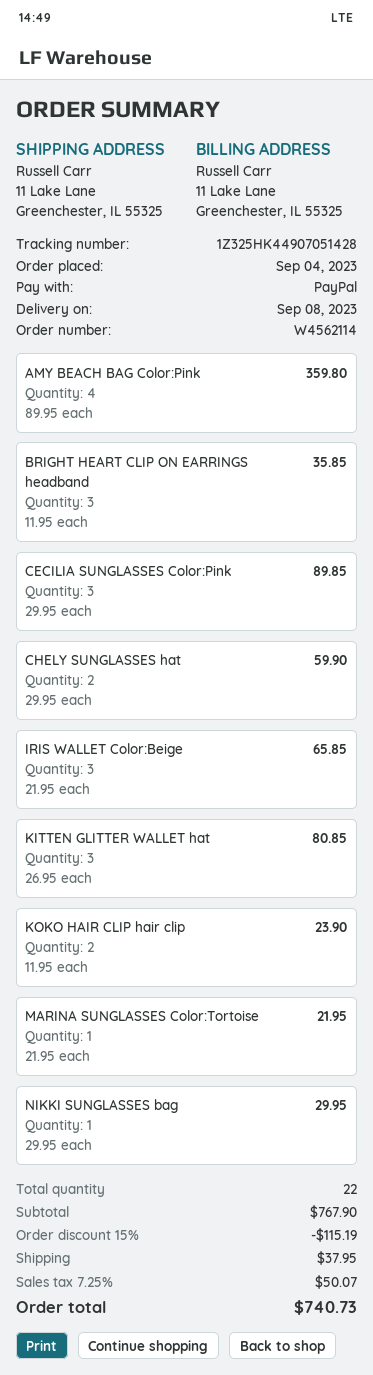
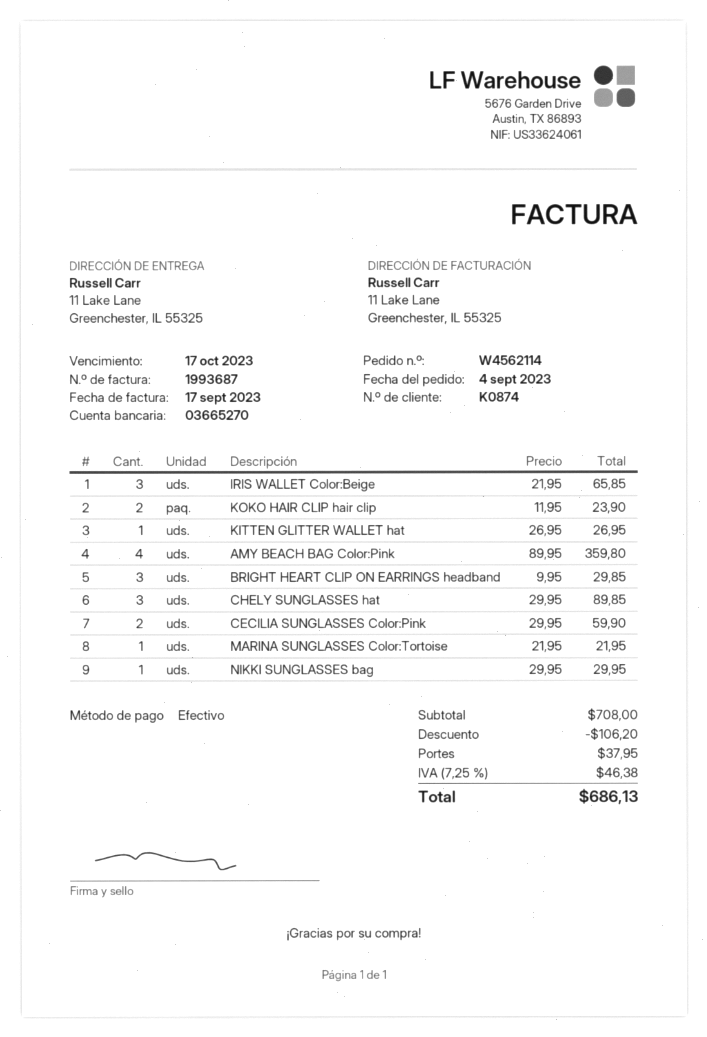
payment method: PayPal -> cash
BRIGHT HEART CLIP ON EARRINGS headband: 3 x 11.95 = 35.85 -> 3 x 9.95 = 29.85
CECILIA SUNGLASSES Color:Pink: 3 x 29.95 = 89.85 -> 2 x 29.95 = 59.90
CHELY SUNGLASSES hat: 2 x 29.95 = 59.90 -> 3 x 29.95 = 89.85
KITTEN GLITTER WALLET hat: 3 x 26.95 = 80.85 -> 1 x 26.95 = 26.95
subtotal: 767.90 -> 708.00
discount: 115.19 -> 106.20
tax: 7.25% = 50.07 -> 7.25% = 46.38
total: 740.73 -> 686.13

